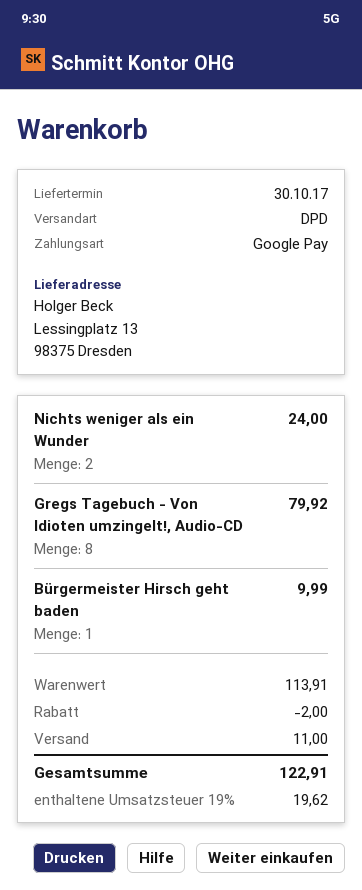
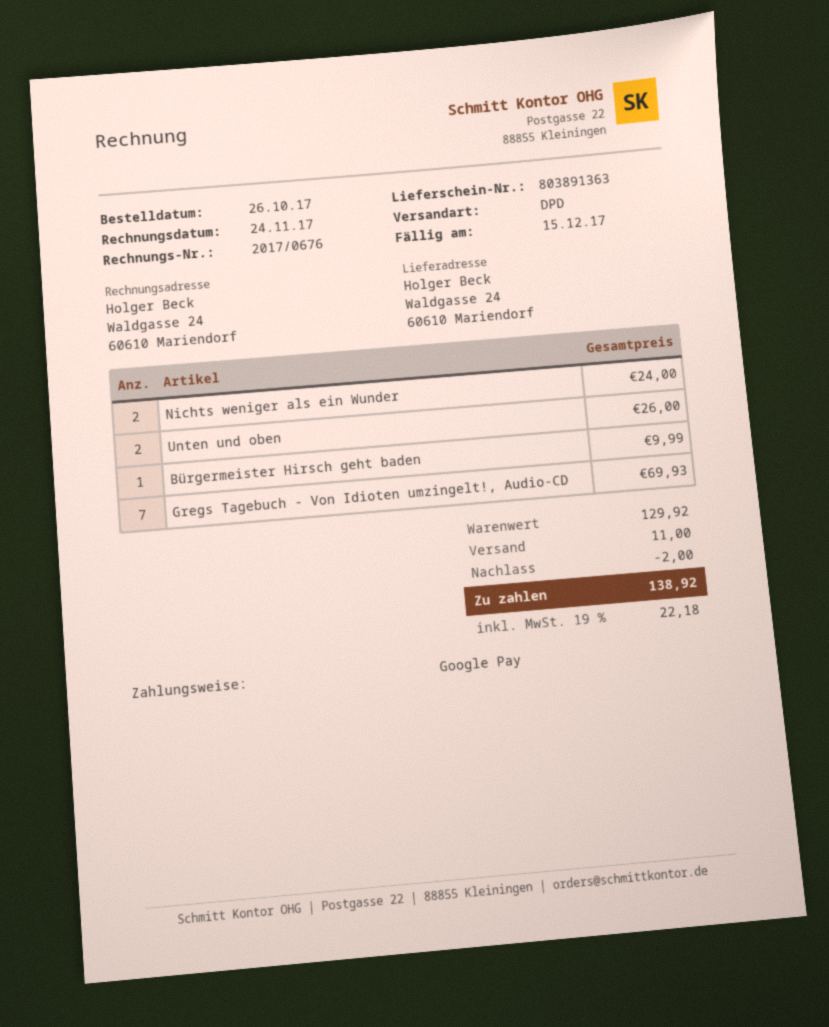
ship to: Lessingplatz 13, 98375 Dresden -> Waldgasse 24, 60610 Mariendorf
Gregs Tagebuch - Von Idioten umzingelt!, Audio-CD: 8 for 79.92 -> 7 for 69.93
Unten und oben: none -> 2 for 26.00
subtotal: 113.91 -> 129.92
tax: 19% = 19.62 -> 19% = 22.18
total: 122.91 -> 138.92

